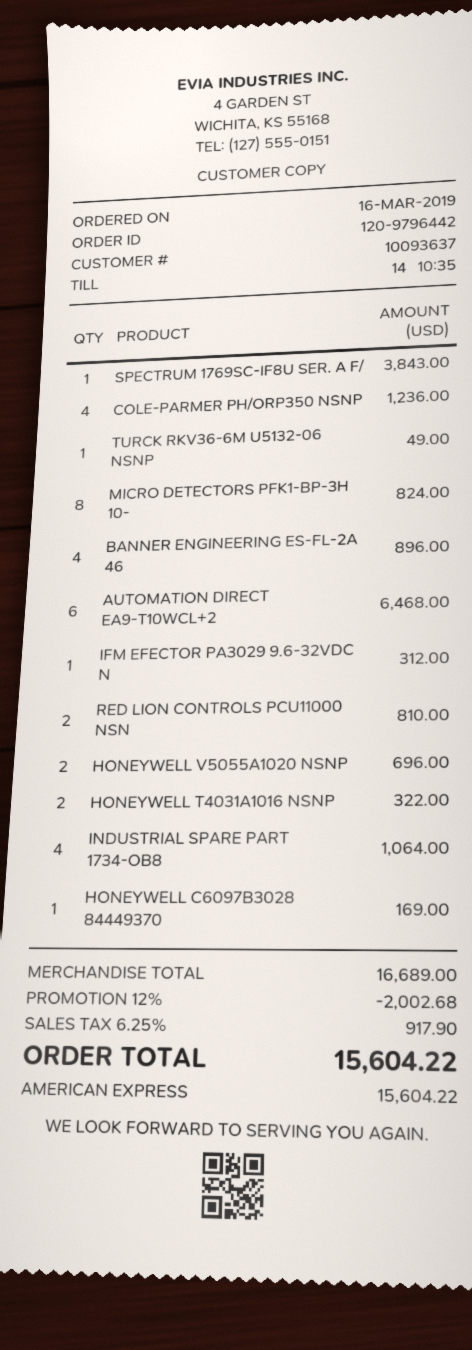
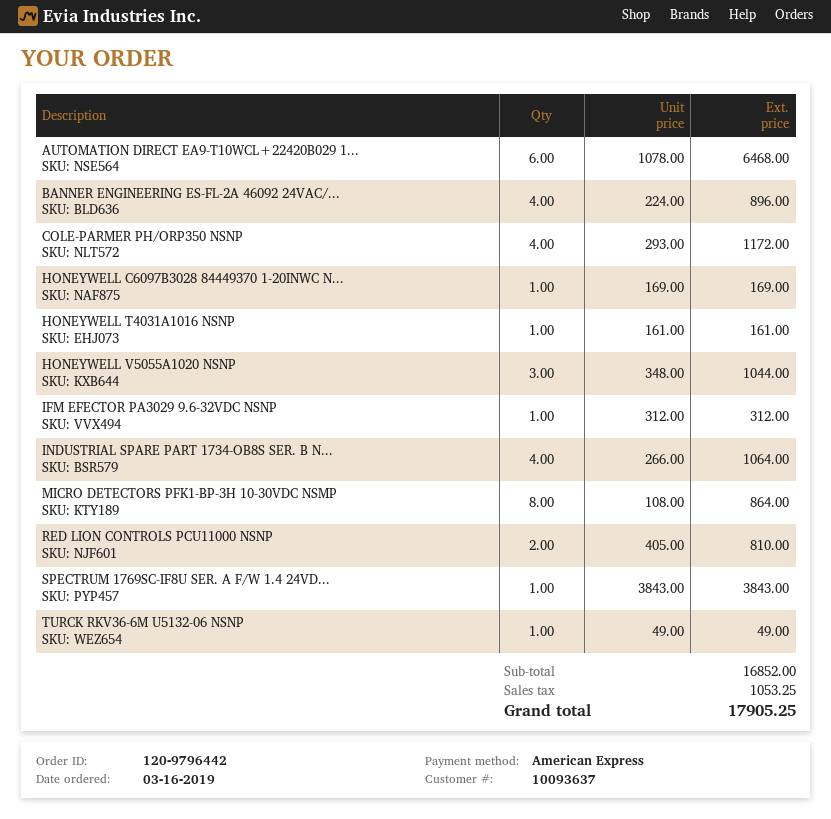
COLE-PARMER PH/ORP350 NSNP: 4 for 1236.00 -> 4 for 1172.00
MICRO DETECTORS PFK1-BP-3H 10-: 8 for 824.00 -> 8 for 864.00
HONEYWELL V5055A1020 NSNP: 2 for 696.00 -> 3 for 1044.00
HONEYWELL T4031A1016 NSNP: 2 for 322.00 -> 1 for 161.00
subtotal: 16689.00 -> 16852.00
discount: 12% = 2002.68 -> none
tax: 917.90 -> 1053.25
total: 15604.22 -> 17905.25

